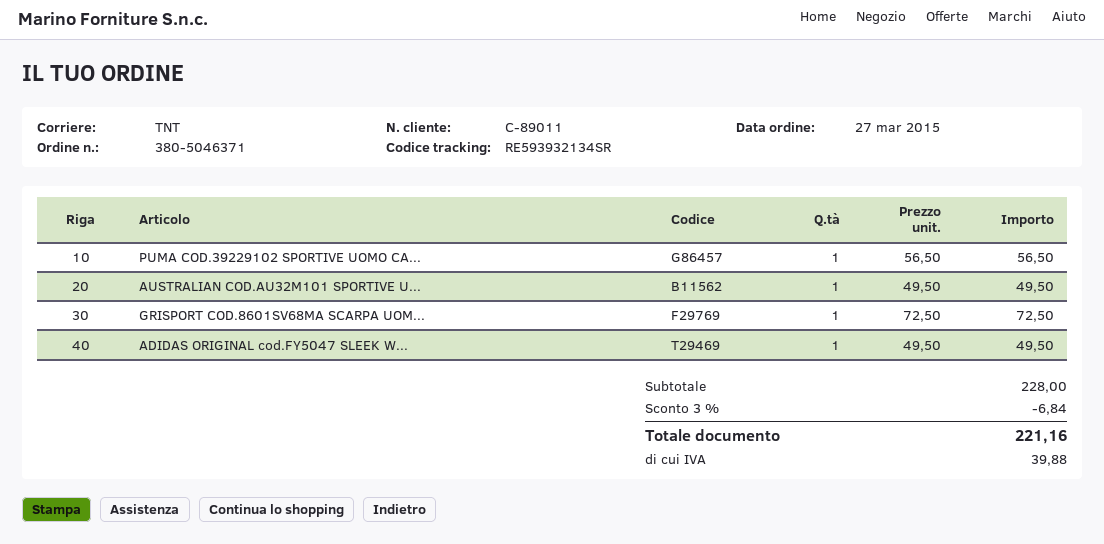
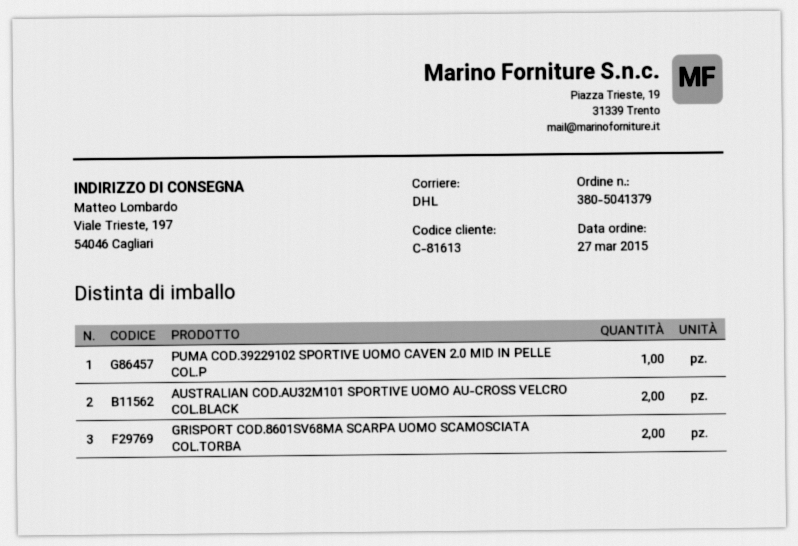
order number: 380-5046371 -> 380-5041379
customer number: C-89011 -> C-81613
shipping method: TNT -> DHL
AUSTRALIAN COD.AU32M101 SPORTIVE U...: 1 -> 2
GRISPORT COD.8601SV68MA SCARPA UOM...: 1 -> 2
ADIDAS ORIGINAL cod.FY5047 SLEEK W...: 1 -> none

